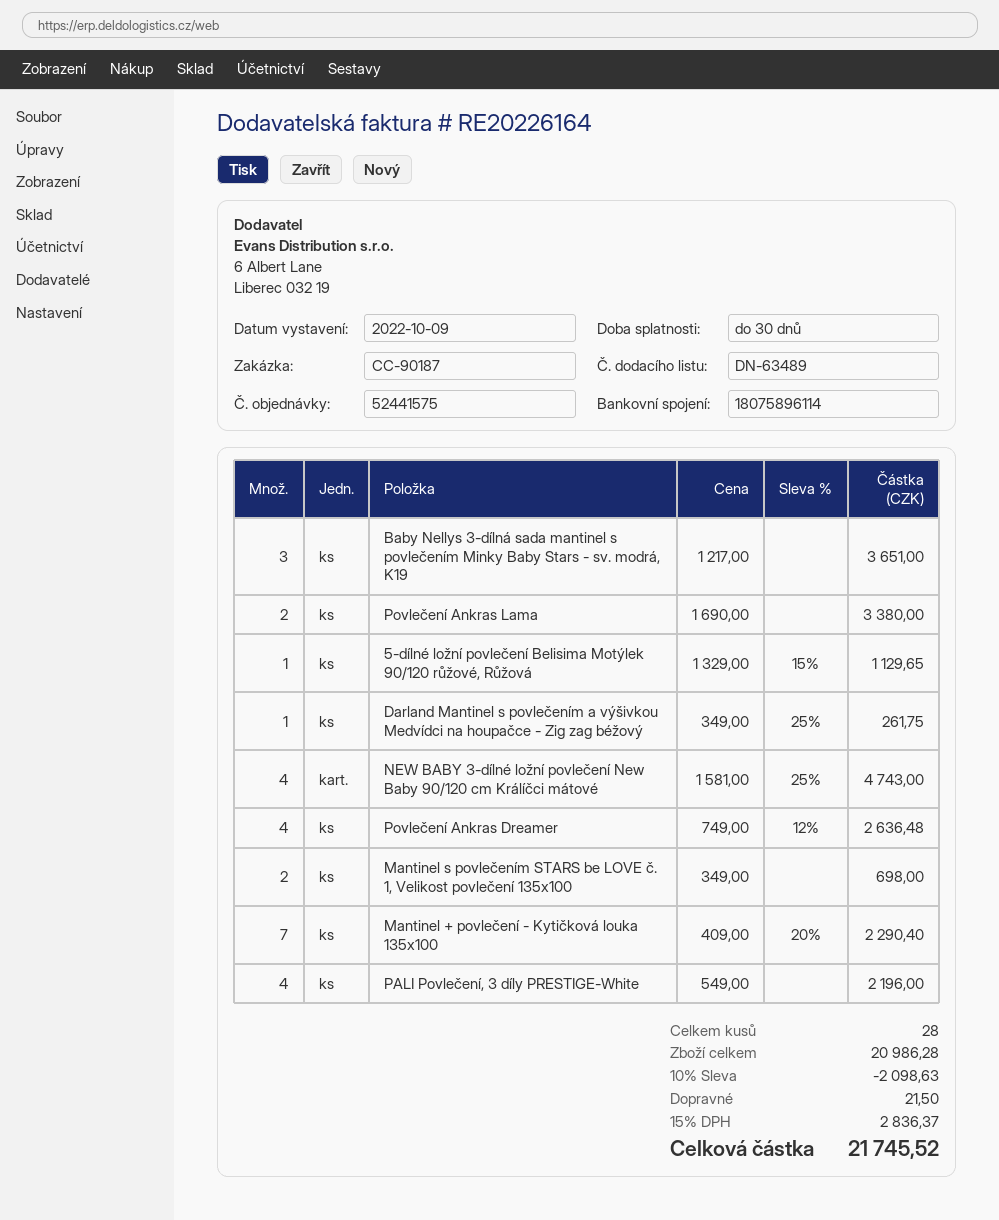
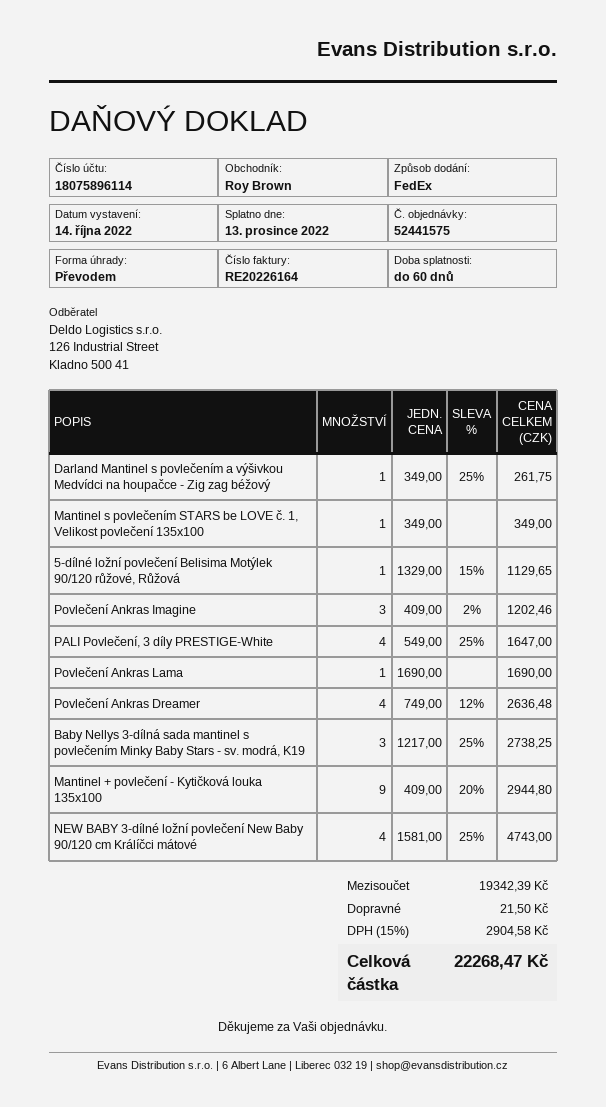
invoice date: 2022-10-09 -> 2022-10-14
payment terms: 30 days -> 60 days
Baby Nellys 3-dílná sada mantinel s povlečením Minky Baby Stars - sv. modrá, K19: 3 x 1217.00 = 3651.00 -> 3 x 1217.00 - 25% = 2738.25
Povlečení Ankras Lama: 2 x 1690.00 = 3380.00 -> 1 x 1690.00 = 1690.00
Mantinel s povlečením STARS be LOVE č. 1, Velikost povlečení 135x100: 2 x 349.00 = 698.00 -> 1 x 349.00 = 349.00
Mantinel + povlečení - Kytičková louka 135x100: 7 x 409.00 - 20% = 2290.40 -> 9 x 409.00 - 20% = 2944.80
PALI Povlečení, 3 díly PRESTIGE-White: 4 x 549.00 = 2196.00 -> 4 x 549.00 - 25% = 1647.00
Povlečení Ankras Imagine: none -> 3 x 409.00 - 2% = 1202.46
subtotal: 20986.28 -> 19342.39
discount: 10% = 2098.63 -> none
tax: 15% = 2836.37 -> 15% = 2904.58
total: 21745.52 -> 22268.47

